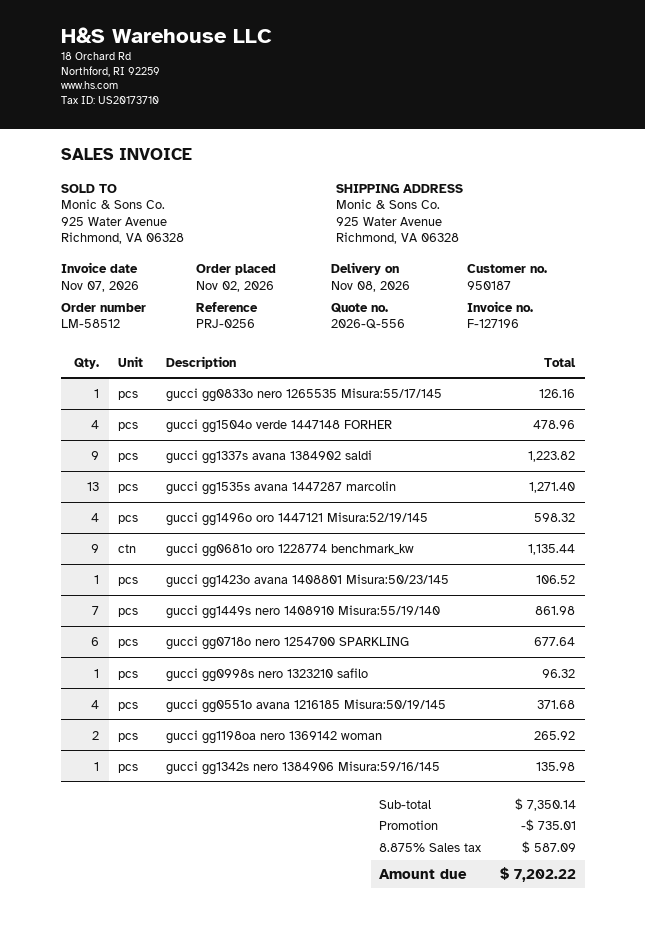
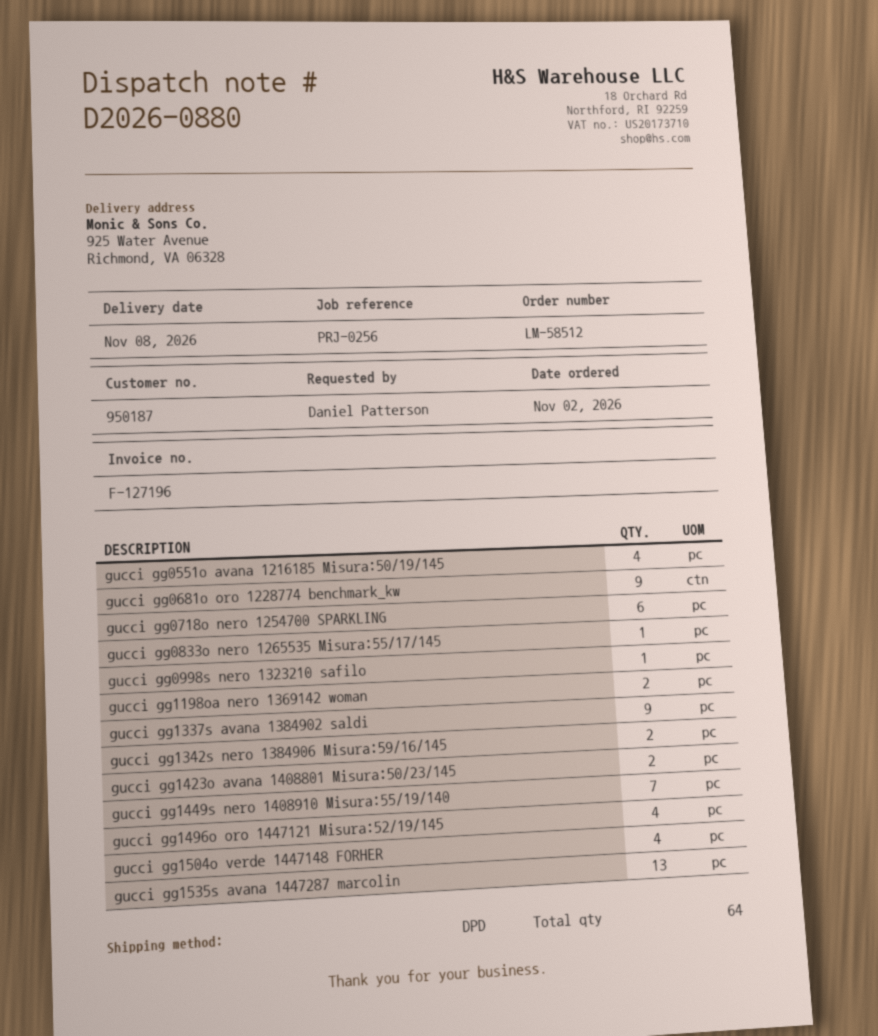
gucci gg1423o avana 1408801 Misura:50/23/145: 1 -> 2
gucci gg1342s nero 1384906 Misura:59/16/145: 1 -> 2

